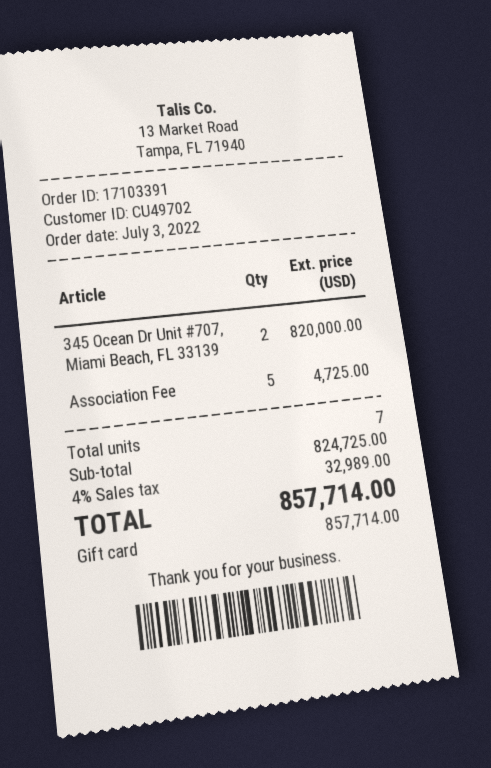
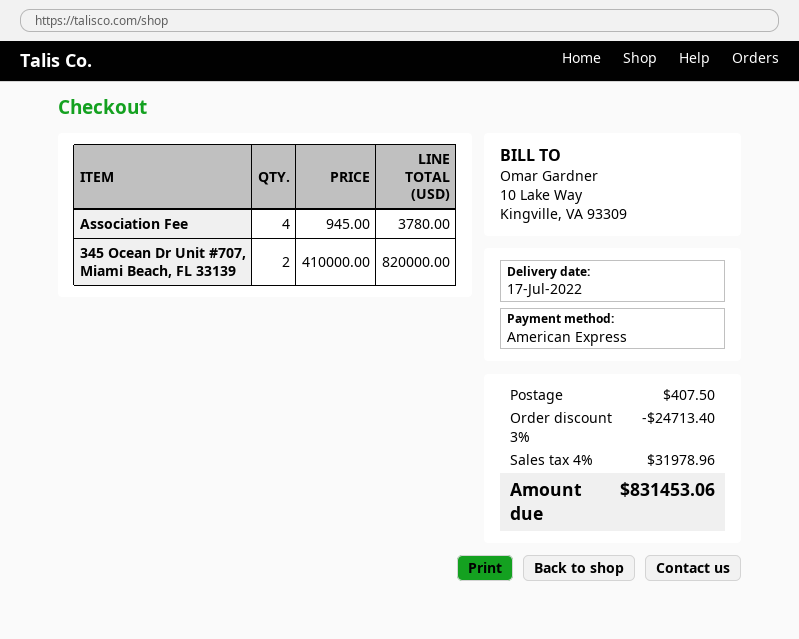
payment method: gift card -> American Express
Association Fee: 5 for 4725.00 -> 4 for 3780.00
discount: none -> 3% = 24713.40
shipping: none -> 407.50
tax: 4% = 32989.00 -> 4% = 31978.96
total: 857714.00 -> 831453.06

